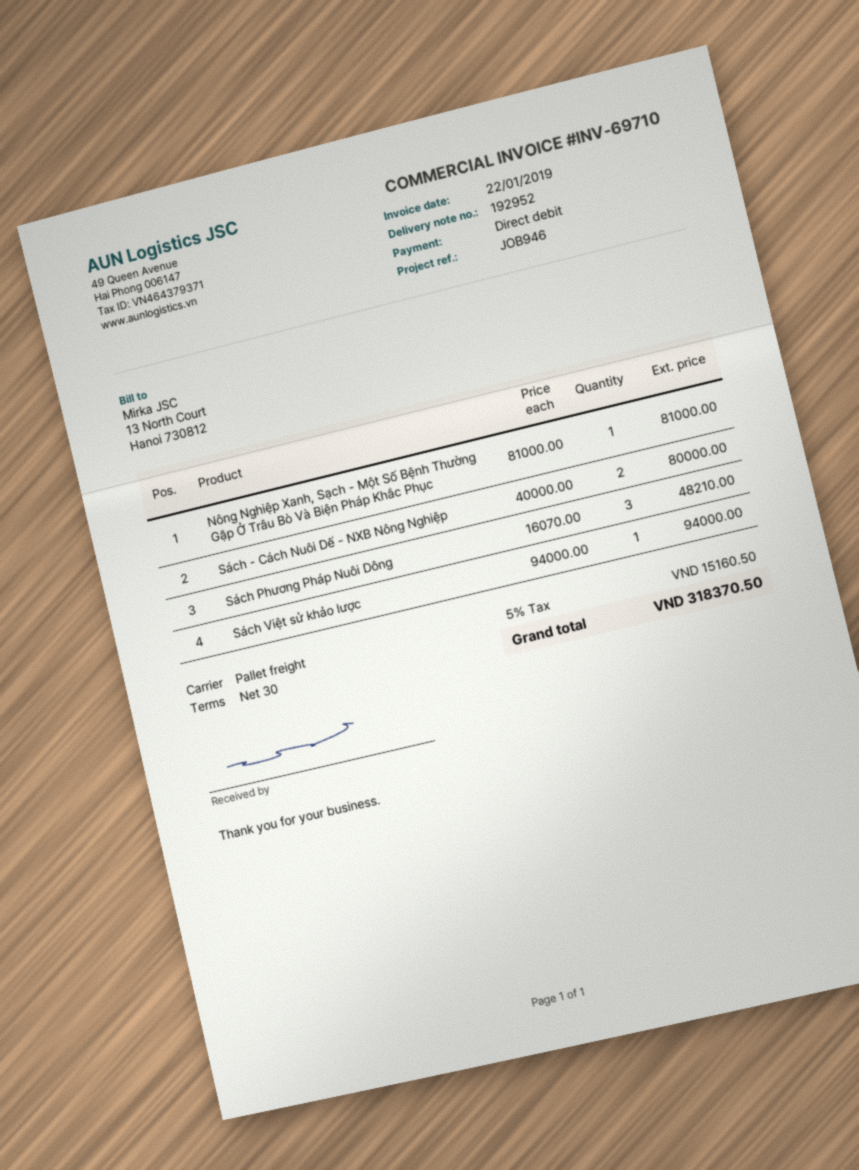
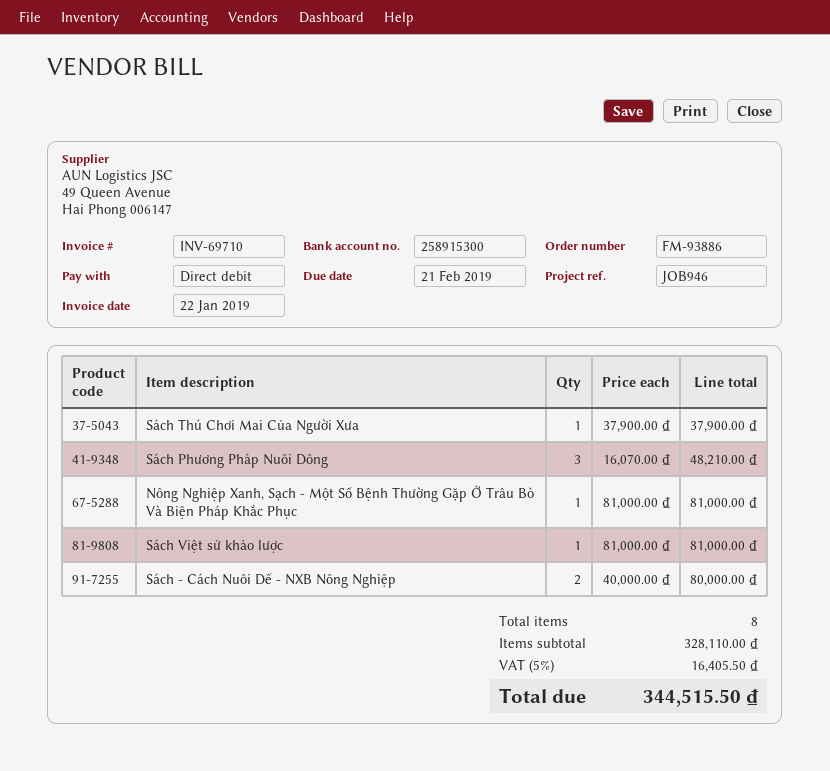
Sách Việt sử khảo lược: 1 x 94000.00 = 94000.00 -> 1 x 81000.00 = 81000.00
Sách Thú Chơi Mai Của Người Xưa: none -> 1 x 37900.00 = 37900.00
tax: 5% = 15160.50 -> 5% = 16405.50
total: 318370.50 -> 344515.50

